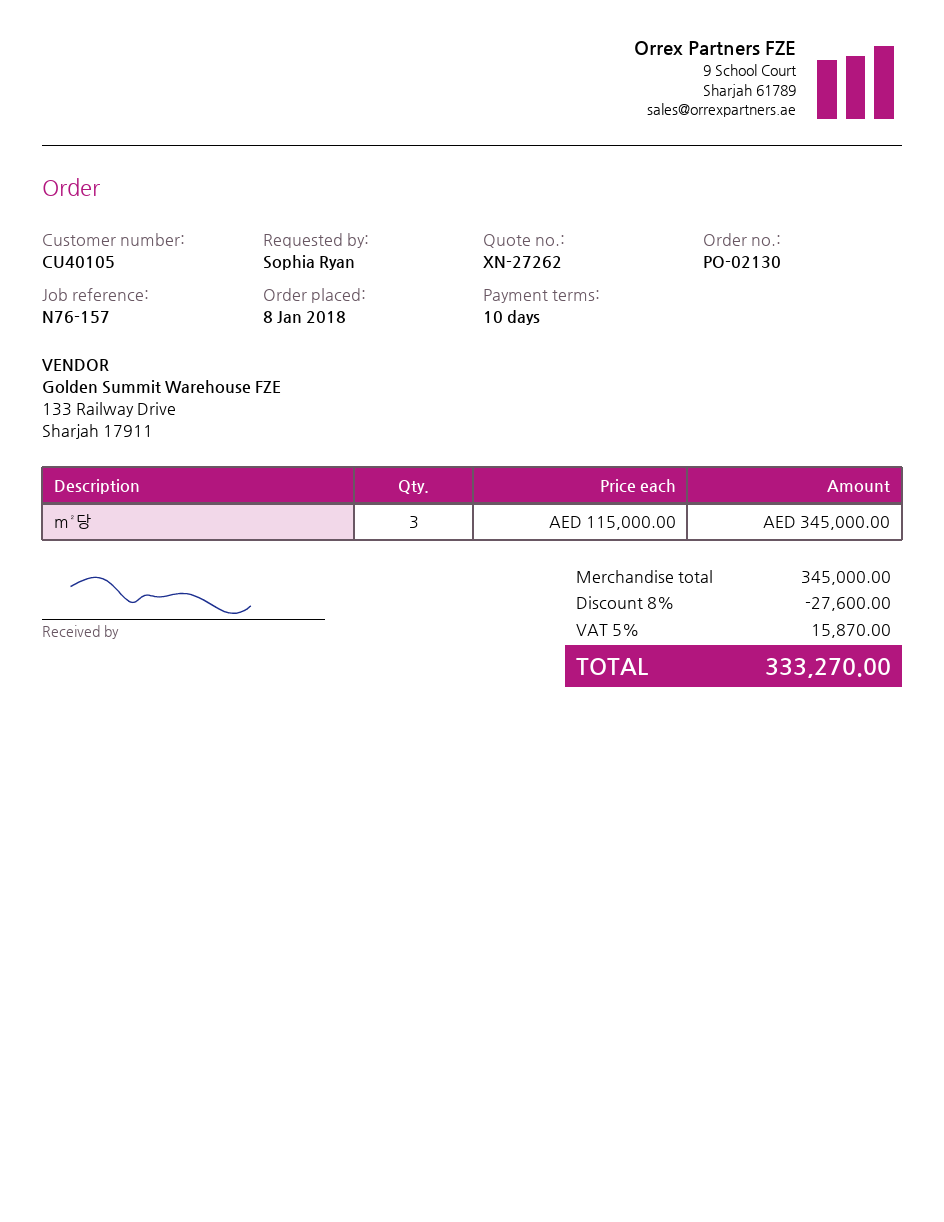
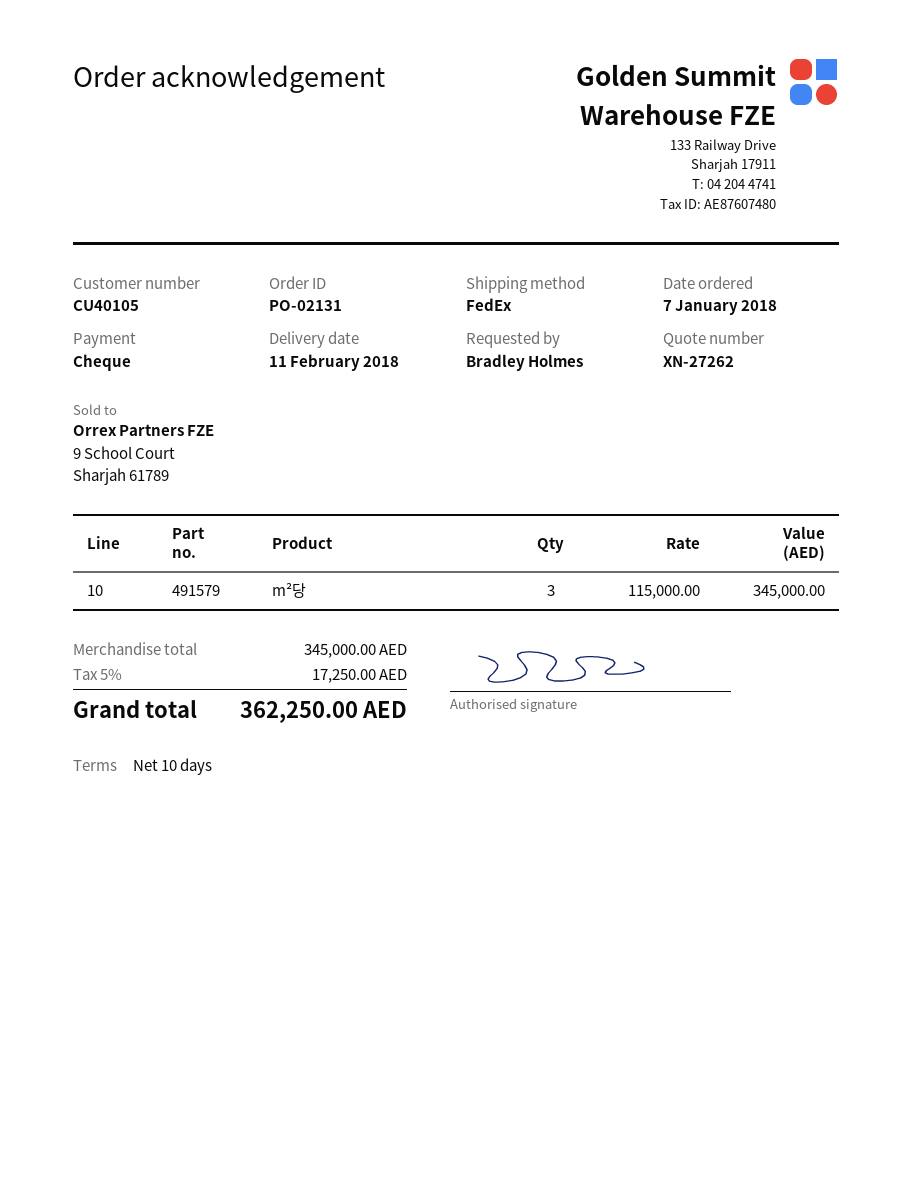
order number: PO-02130 -> PO-02131
order date: 2018-01-08 -> 2018-01-07
ordered by: Sophia Ryan -> Bradley Holmes
discount: 8% = 27600.00 -> none
tax: 5% = 15870.00 -> 5% = 17250.00
total: 333270.00 -> 362250.00

